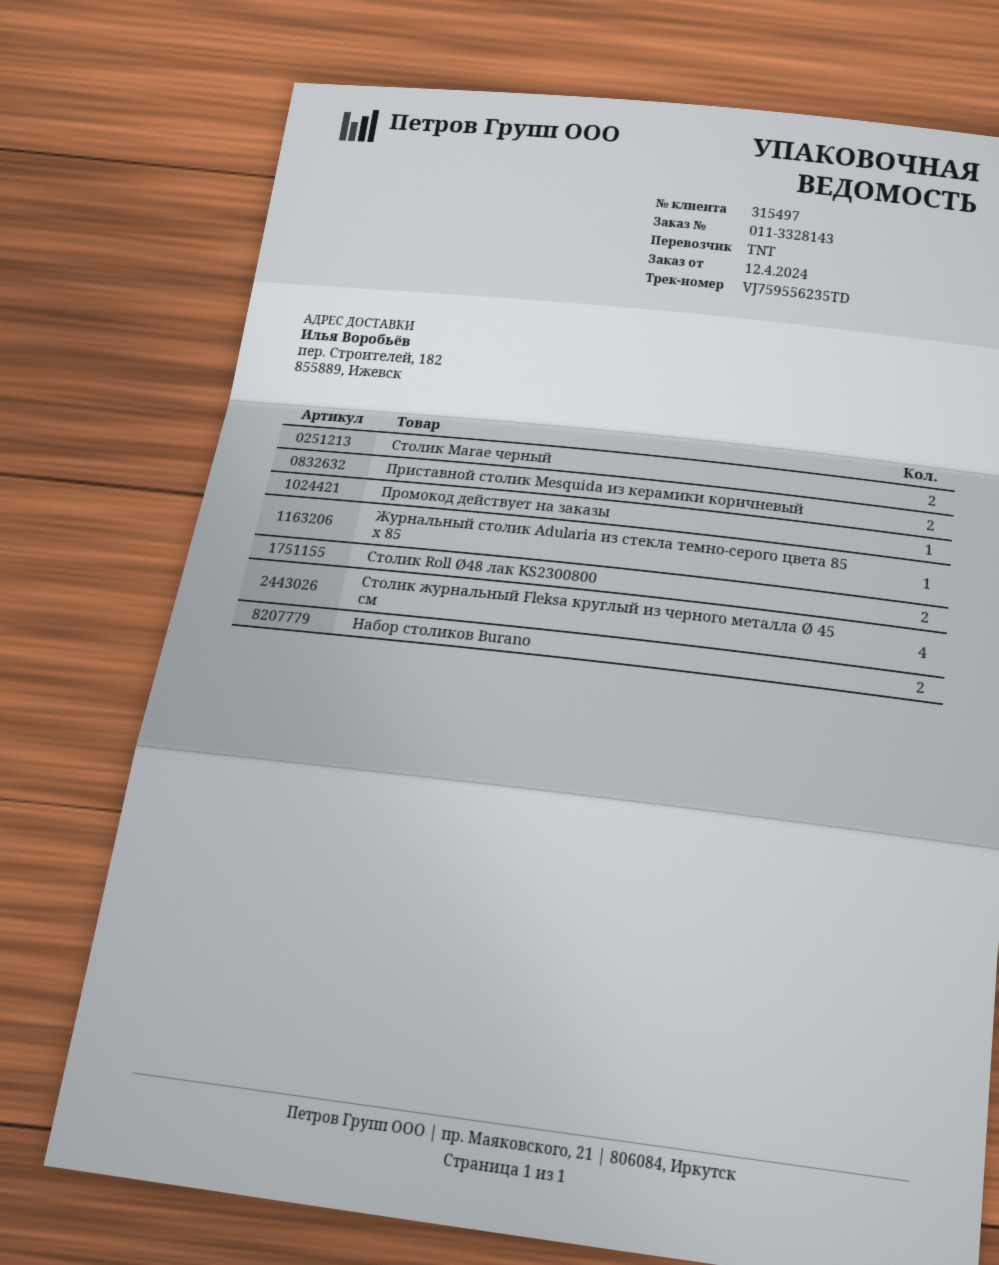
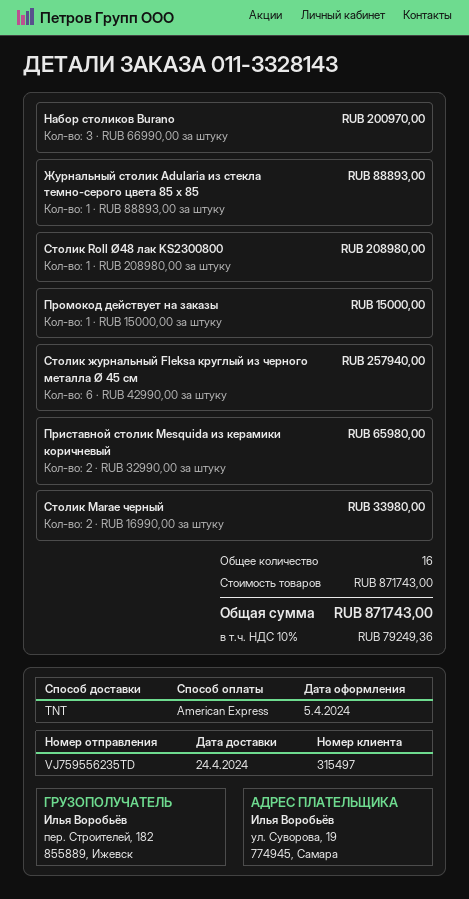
order date: 2024-04-12 -> 2024-04-05
Столик Roll Ø48 лак KS2300800: 2 -> 1
Столик журнальный Fleksa круглый из черного металла Ø 45 см: 4 -> 6
Набор столиков Burano: 2 -> 3

